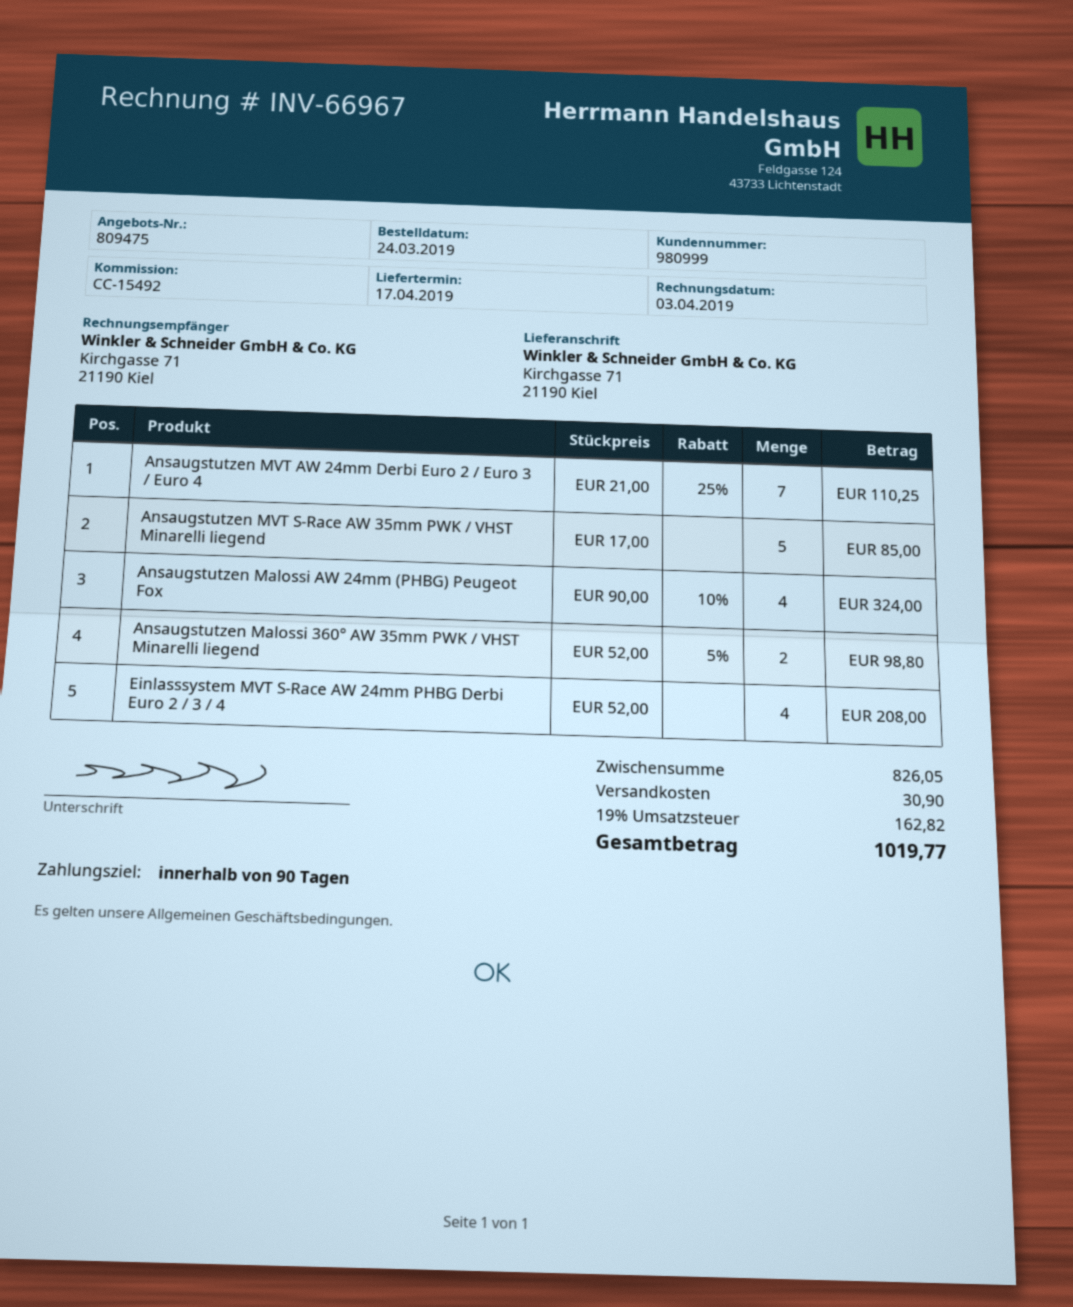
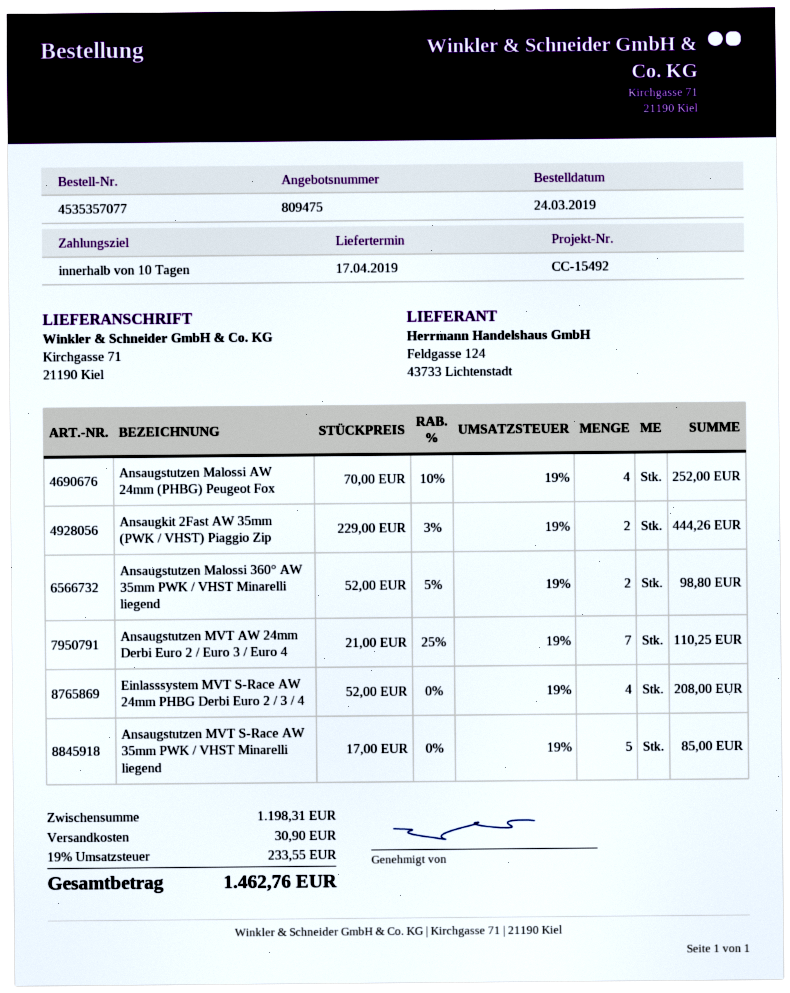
payment terms: 90 days -> 10 days
Ansaugstutzen Malossi AW 24mm (PHBG) Peugeot Fox: 4 x 90.00 - 10% = 324.00 -> 4 x 70.00 - 10% = 252.00
Ansaugkit 2Fast AW 35mm (PWK / VHST) Piaggio Zip: none -> 2 x 229.00 - 3% = 444.26
subtotal: 826.05 -> 1198.31
tax: 19% = 162.82 -> 19% = 233.55
total: 1019.77 -> 1462.76

